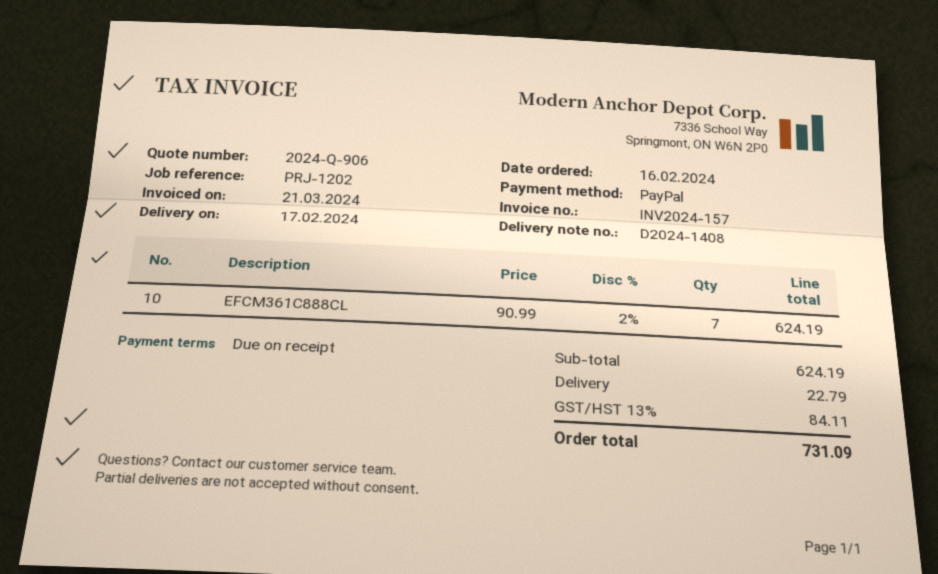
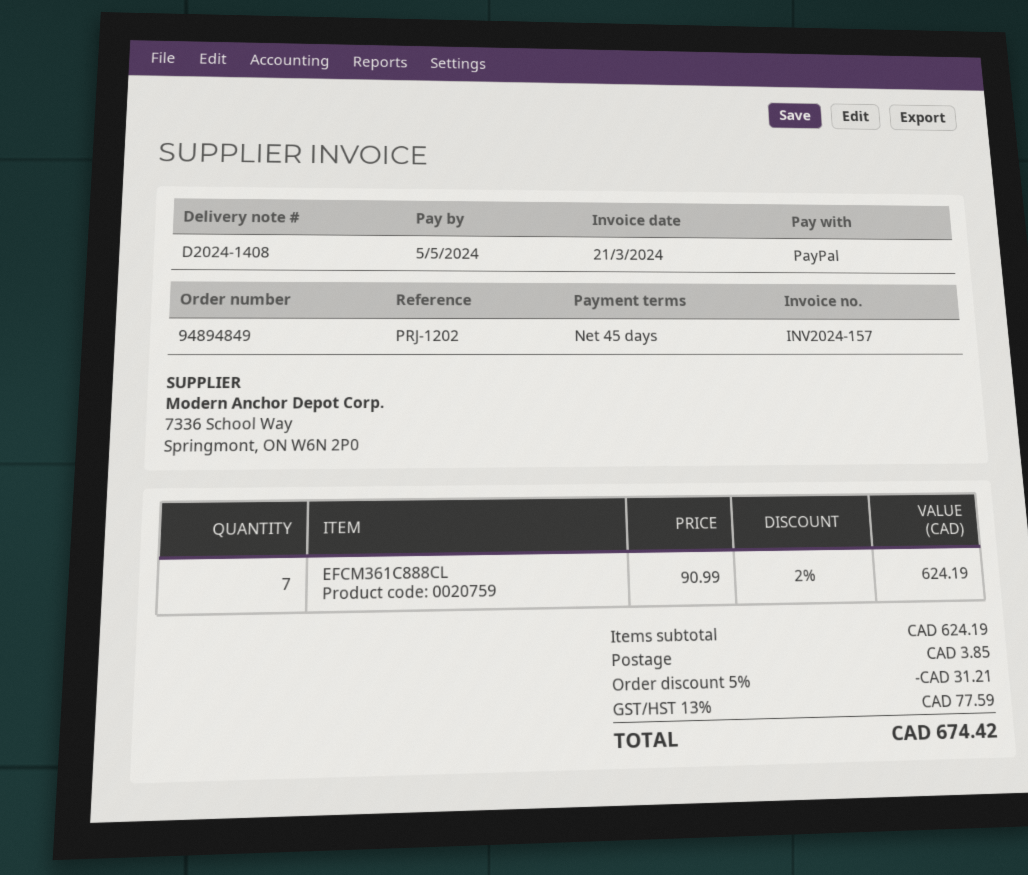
payment terms: on receipt -> 45 days
discount: none -> 5% = 31.21
shipping: 22.79 -> 3.85
tax: 13% = 84.11 -> 13% = 77.59
total: 731.09 -> 674.42

